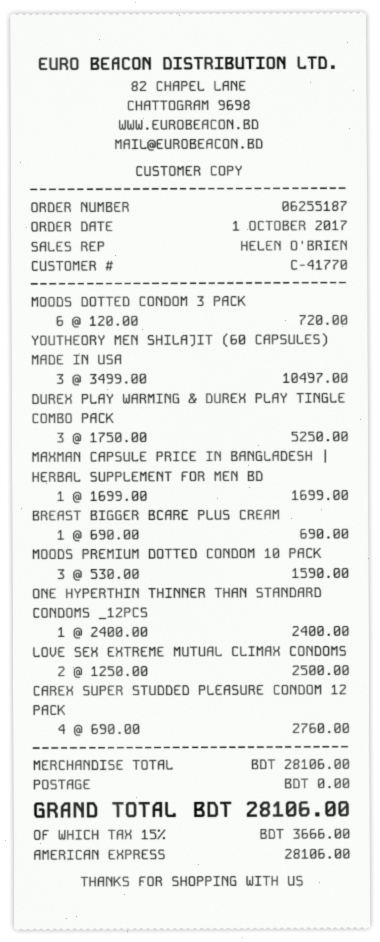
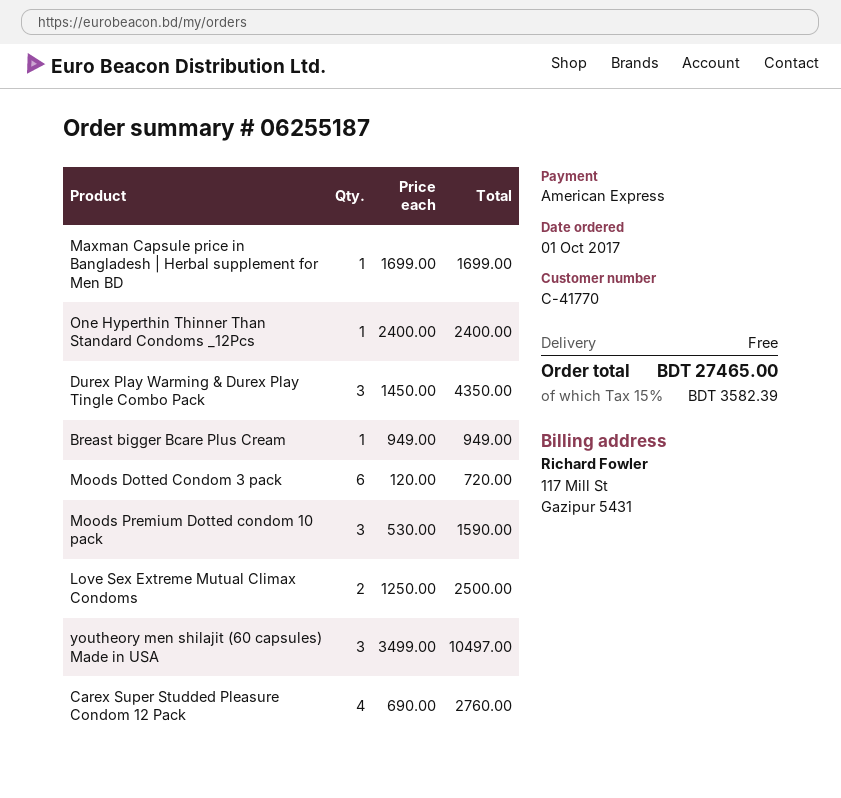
DUREX PLAY WARMING & DUREX PLAY TINGLE COMBO PACK: 3 x 1750.00 = 5250.00 -> 3 x 1450.00 = 4350.00
BREAST BIGGER BCARE PLUS CREAM: 1 x 690.00 = 690.00 -> 1 x 949.00 = 949.00
tax: 15% = 3666.00 -> 15% = 3582.39
total: 28106.00 -> 27465.00

